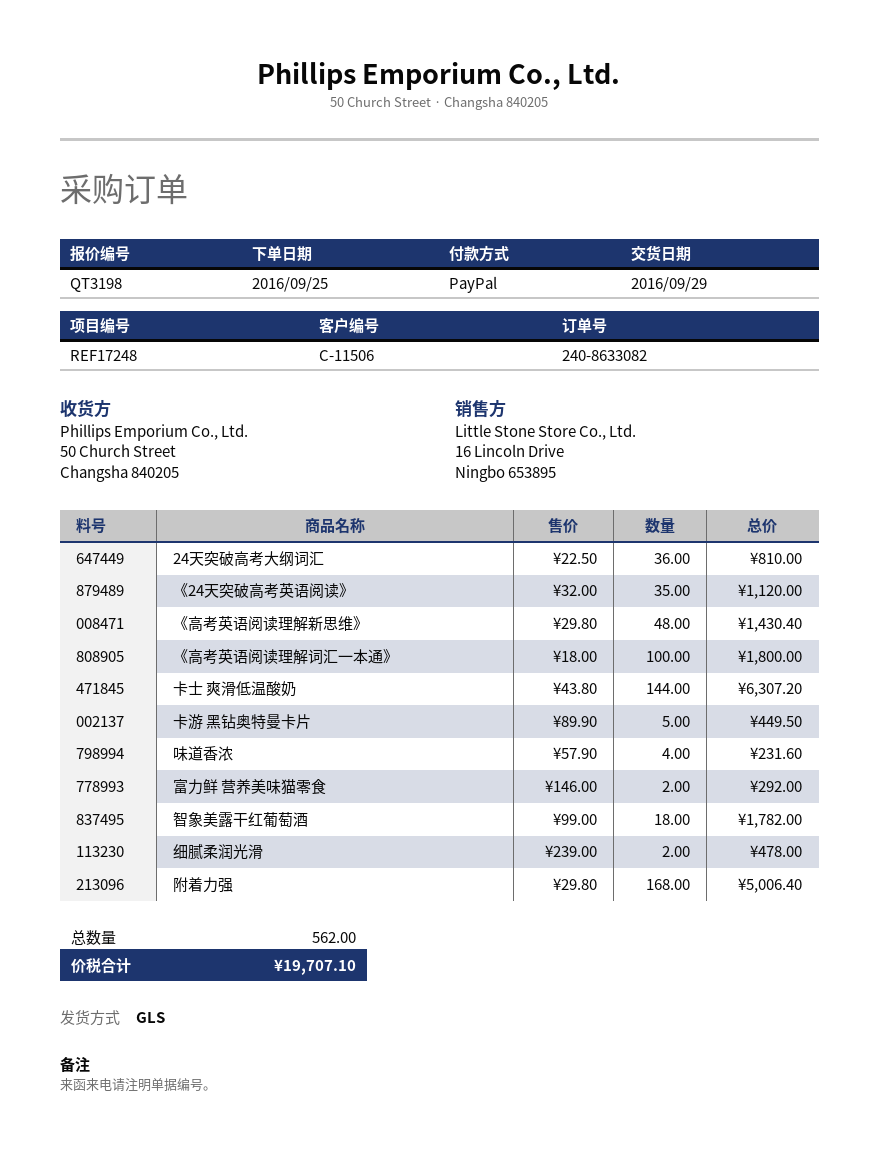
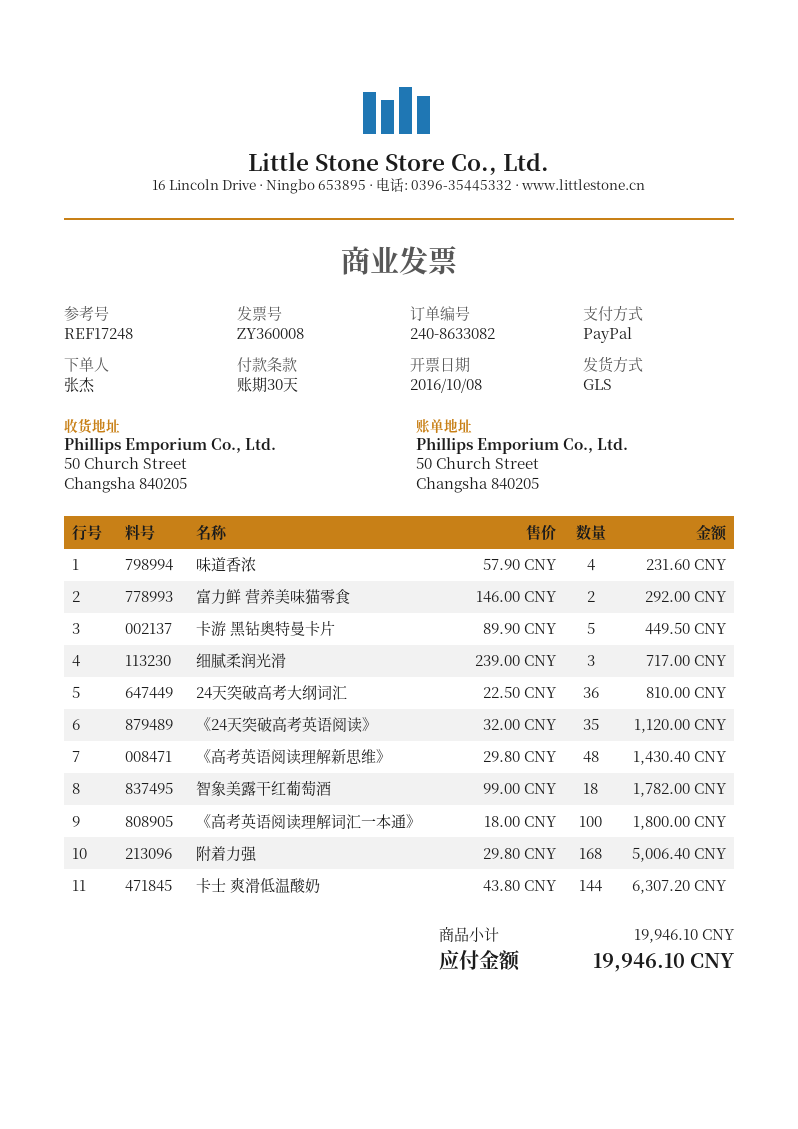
细腻柔润光滑: 2 x 239.00 = 478.00 -> 3 x 239.00 = 717.00
total: 19707.10 -> 19946.10

